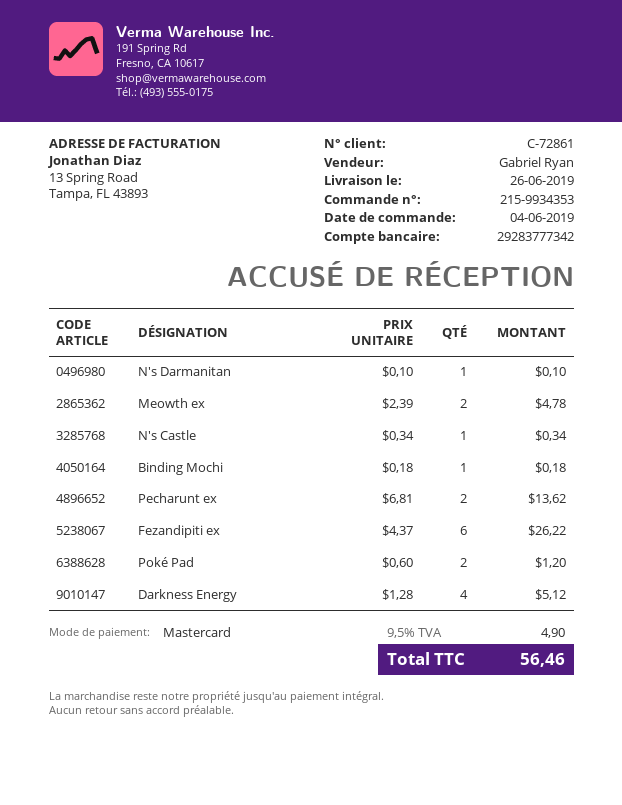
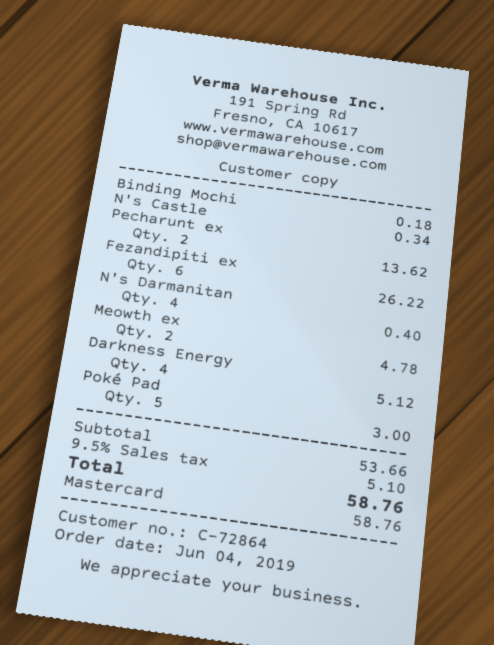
customer number: C-72861 -> C-72864
N's Darmanitan: 1 for 0.10 -> 4 for 0.40
Poké Pad: 2 for 1.20 -> 5 for 3.00
tax: 9.5% = 4.90 -> 9.5% = 5.10
total: 56.46 -> 58.76

